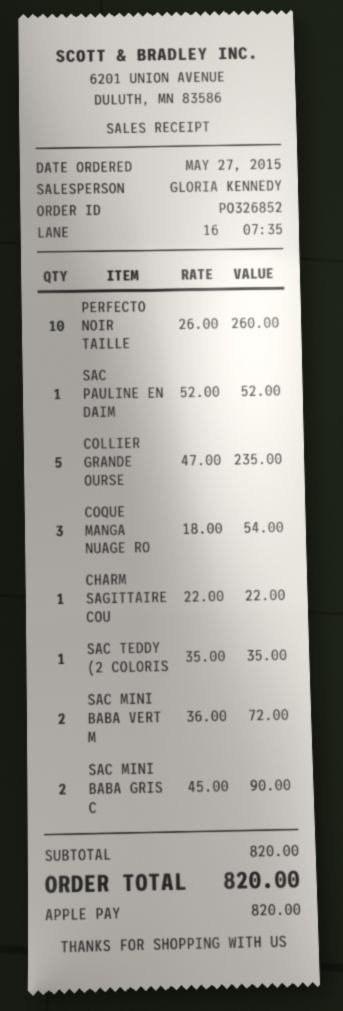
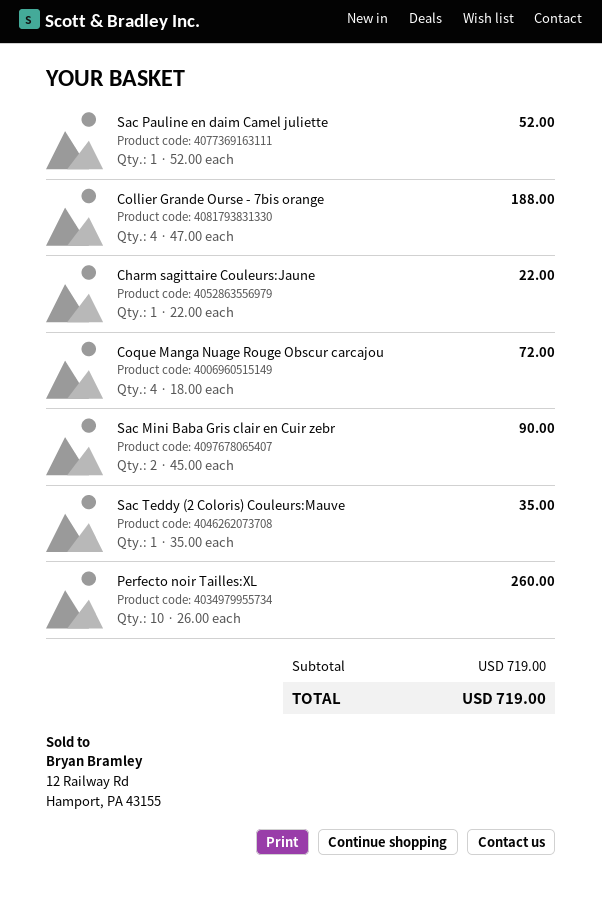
COLLIER GRANDE OURSE: 5 x 47.00 = 235.00 -> 4 x 47.00 = 188.00
COQUE MANGA NUAGE RO: 3 x 18.00 = 54.00 -> 4 x 18.00 = 72.00
SAC MINI BABA VERT M: 2 x 36.00 = 72.00 -> none
subtotal: 820.00 -> 719.00
total: 820.00 -> 719.00

